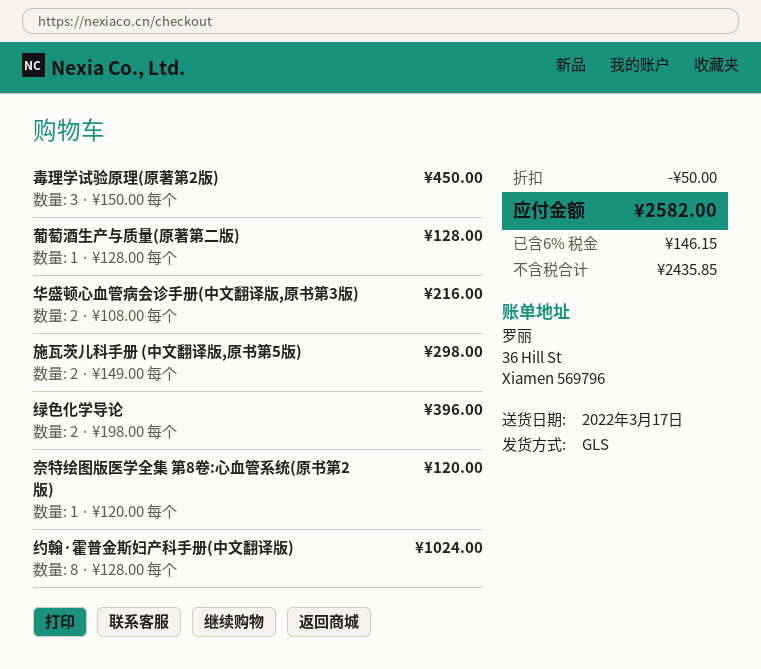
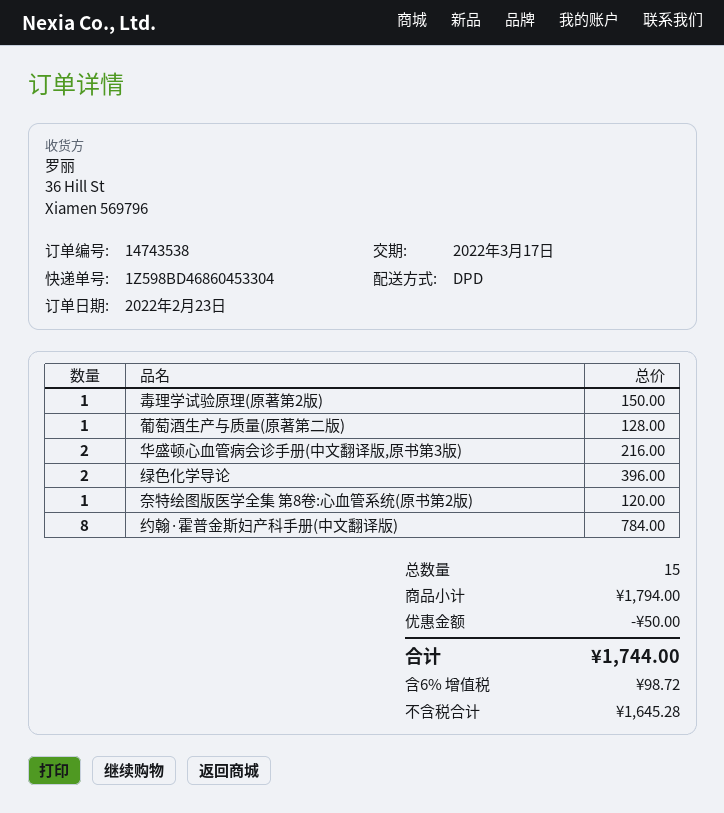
shipping method: GLS -> DPD
毒理学试验原理(原著第2版): 3 for 450.00 -> 1 for 150.00
施瓦茨儿科手册 (中文翻译版,原书第5版): 2 for 298.00 -> none
约翰·霍普金斯妇产科手册(中文翻译版): 8 for 1024.00 -> 8 for 784.00
net: 2435.85 -> 1645.28
tax: 6% = 146.15 -> 6% = 98.72
total: 2582.00 -> 1744.00

